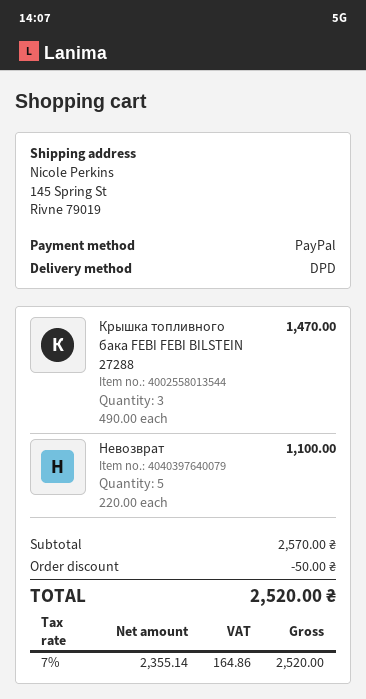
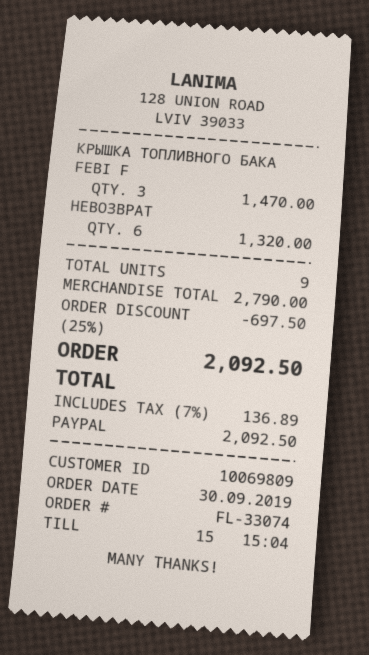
Невозврат: 5 for 1100.00 -> 6 for 1320.00
subtotal: 2570.00 -> 2790.00
discount: 50.00 -> 697.50
tax: 7% = 164.86 -> 7% = 136.89
total: 2520.00 -> 2092.50

